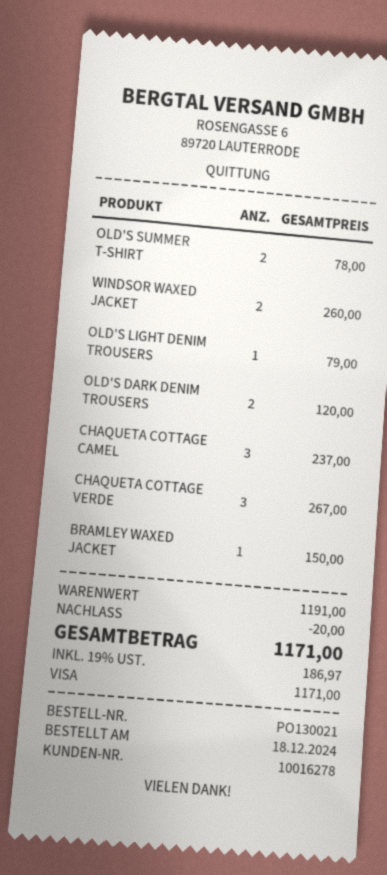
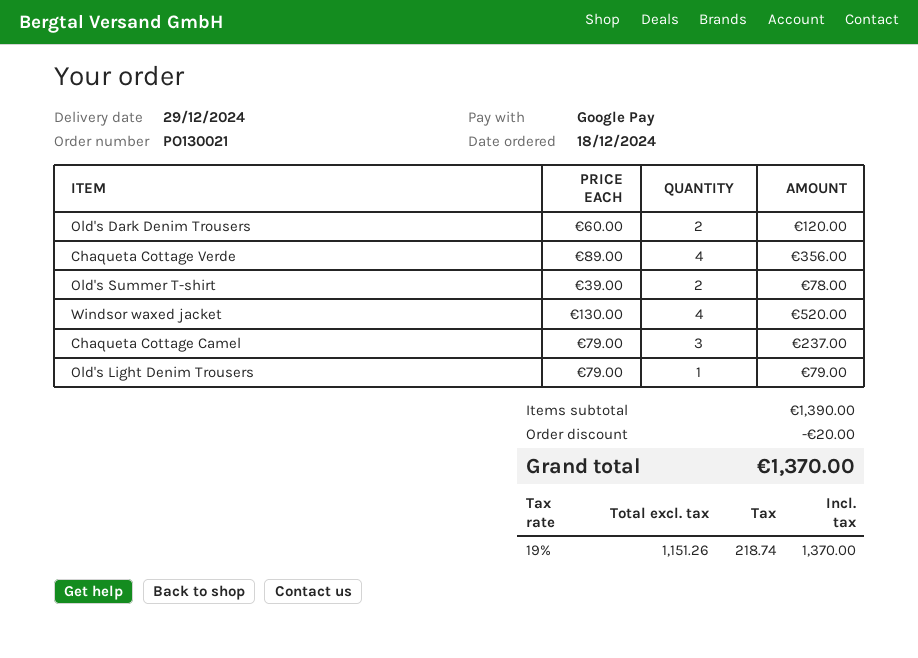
payment method: Visa -> Google Pay
WINDSOR WAXED JACKET: 2 for 260.00 -> 4 for 520.00
CHAQUETA COTTAGE VERDE: 3 for 267.00 -> 4 for 356.00
BRAMLEY WAXED JACKET: 1 for 150.00 -> none
subtotal: 1191.00 -> 1390.00
tax: 19% = 186.97 -> 19% = 218.74
total: 1171.00 -> 1370.00

